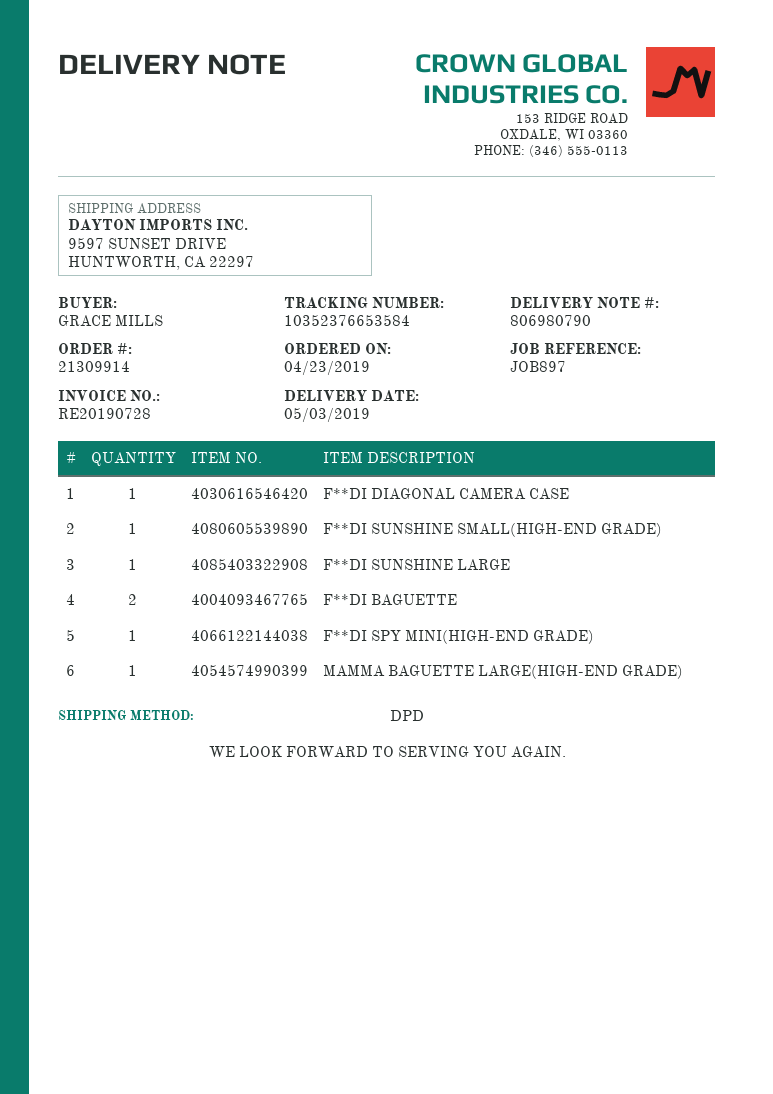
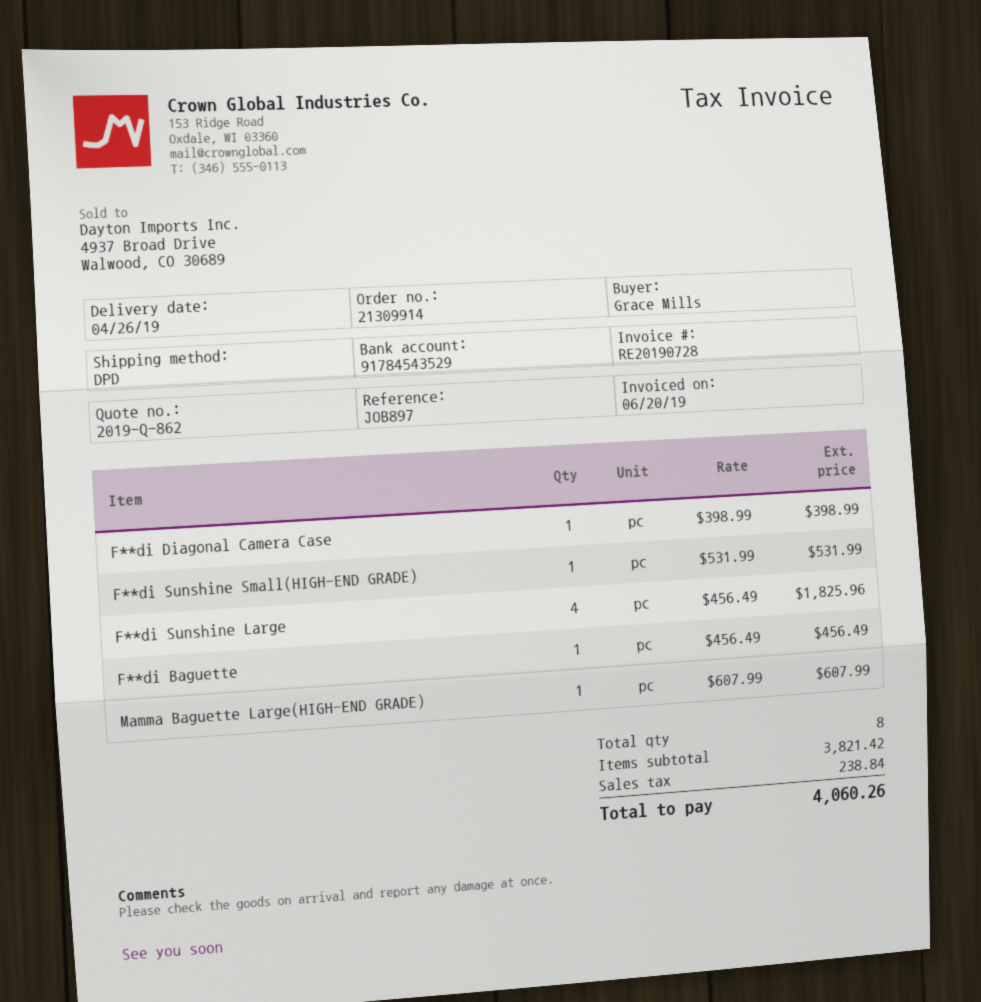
delivery date: 2019-05-03 -> 2019-04-26
F**DI SUNSHINE LARGE: 1 -> 4
F**DI BAGUETTE: 2 -> 1
F**DI SPY MINI(HIGH-END GRADE): 1 -> none

